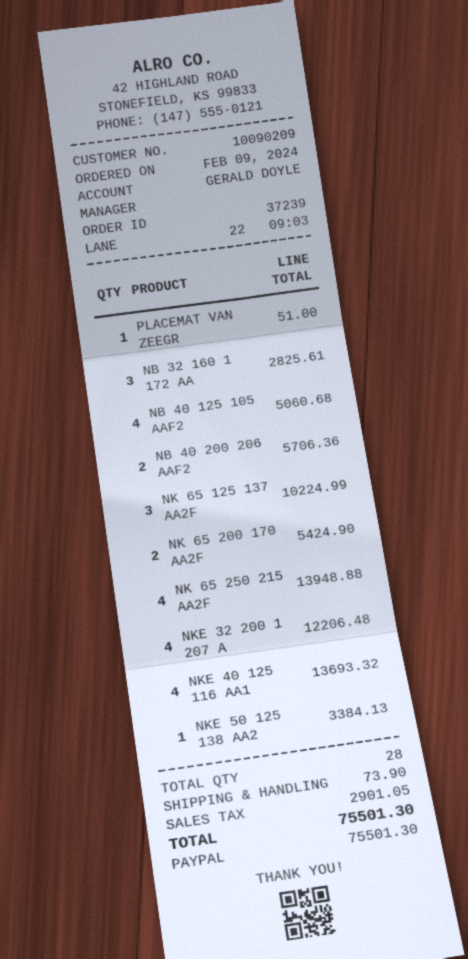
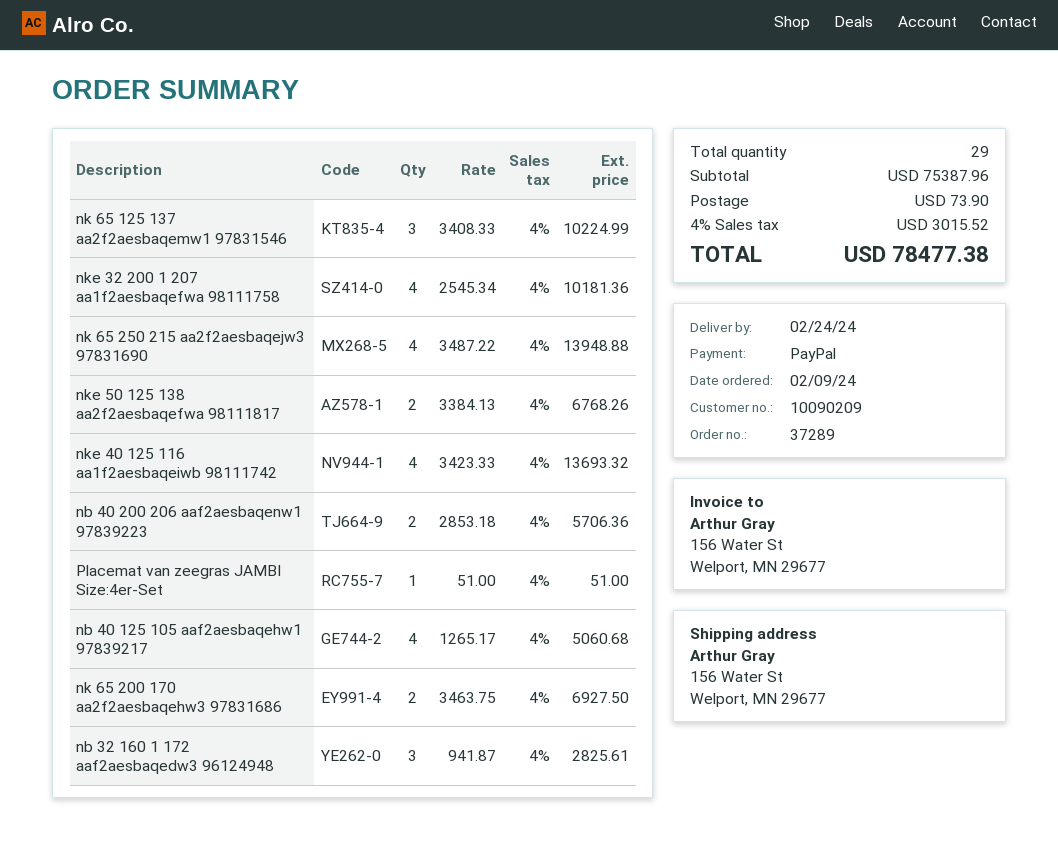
order number: 37239 -> 37289
NK 65 200 170 AA2F: 2 for 5424.90 -> 2 for 6927.50
NKE 32 200 1 207 A: 4 for 12206.48 -> 4 for 10181.36
NKE 50 125 138 AA2: 1 for 3384.13 -> 2 for 6768.26
total quantity: 28 -> 29
tax: 2901.05 -> 3015.52
total: 75501.30 -> 78477.38

